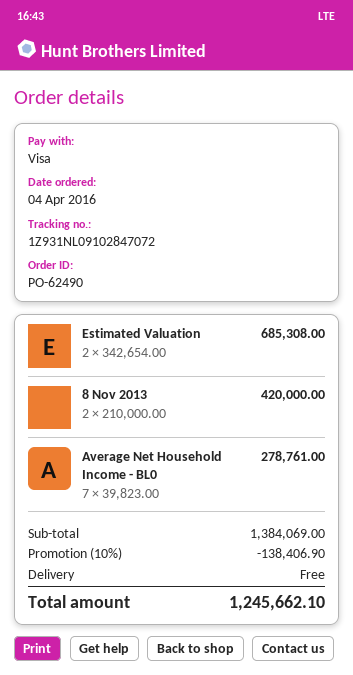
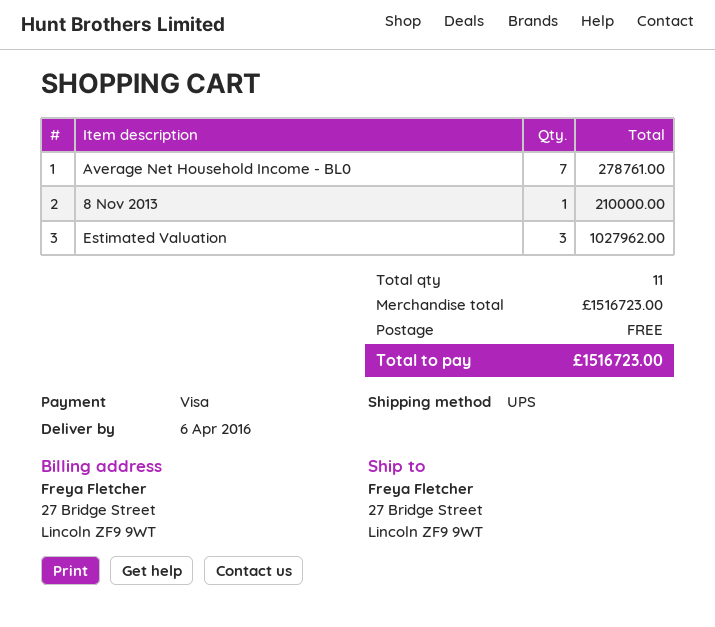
Estimated Valuation: 2 for 685308.00 -> 3 for 1027962.00
8 Nov 2013: 2 for 420000.00 -> 1 for 210000.00
subtotal: 1384069.00 -> 1516723.00
discount: 10% = 138406.90 -> none
total: 1245662.10 -> 1516723.00

